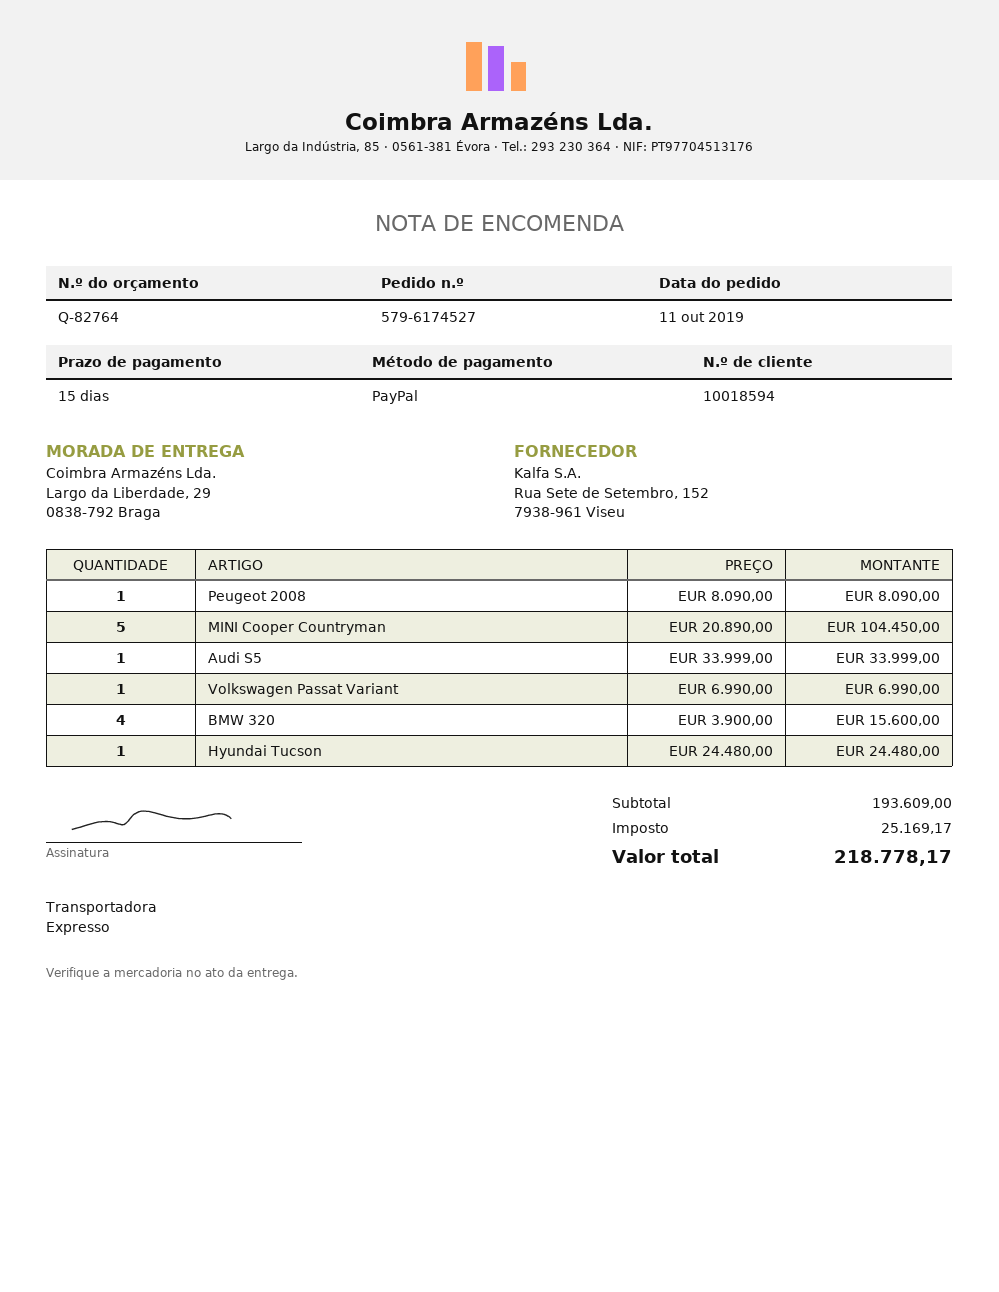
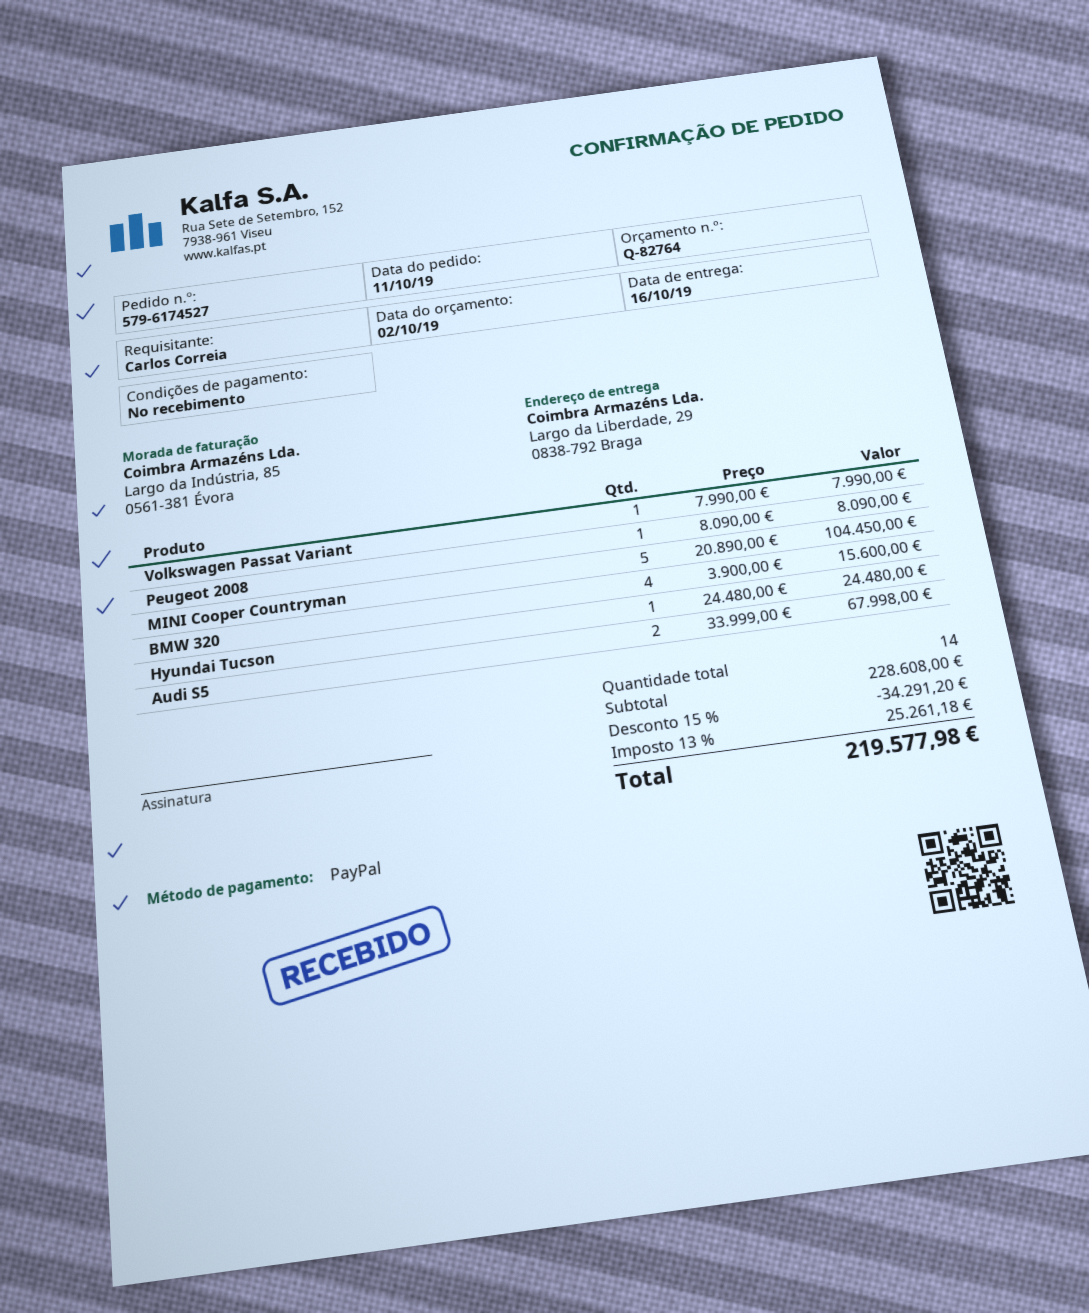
payment terms: 15 days -> on receipt
Audi S5: 1 x 33999.00 = 33999.00 -> 2 x 33999.00 = 67998.00
Volkswagen Passat Variant: 1 x 6990.00 = 6990.00 -> 1 x 7990.00 = 7990.00
subtotal: 193609.00 -> 228608.00
discount: none -> 15% = 34291.20
tax: 25169.17 -> 25261.18
total: 218778.17 -> 219577.98

